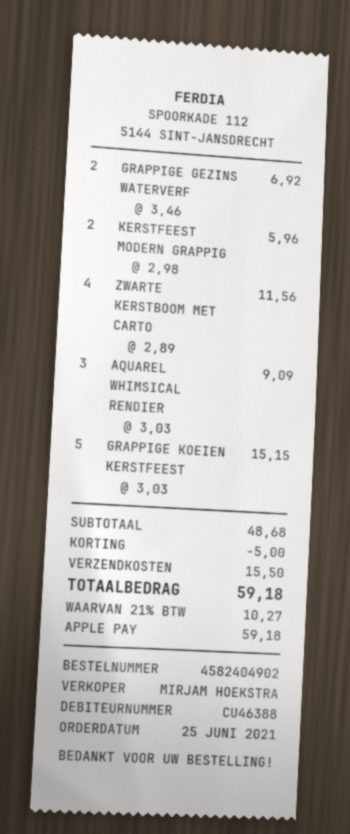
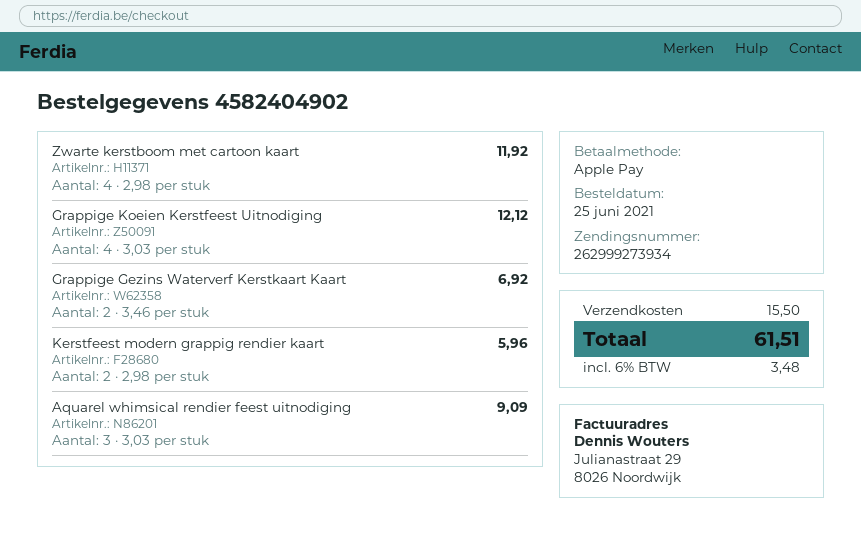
ZWARTE KERSTBOOM MET CARTO: 4 x 2.89 = 11.56 -> 4 x 2.98 = 11.92
GRAPPIGE KOEIEN KERSTFEEST: 5 x 3.03 = 15.15 -> 4 x 3.03 = 12.12
discount: 5.00 -> none
tax: 21% = 10.27 -> 6% = 3.48
total: 59.18 -> 61.51

